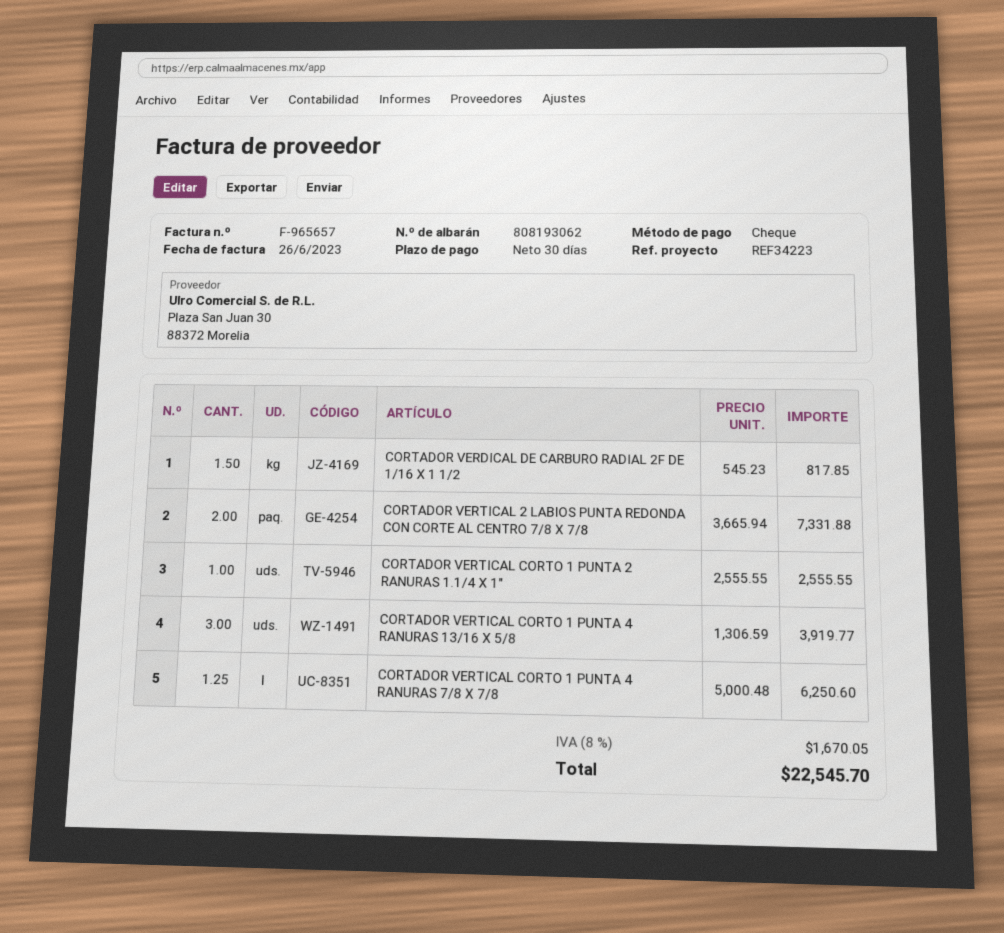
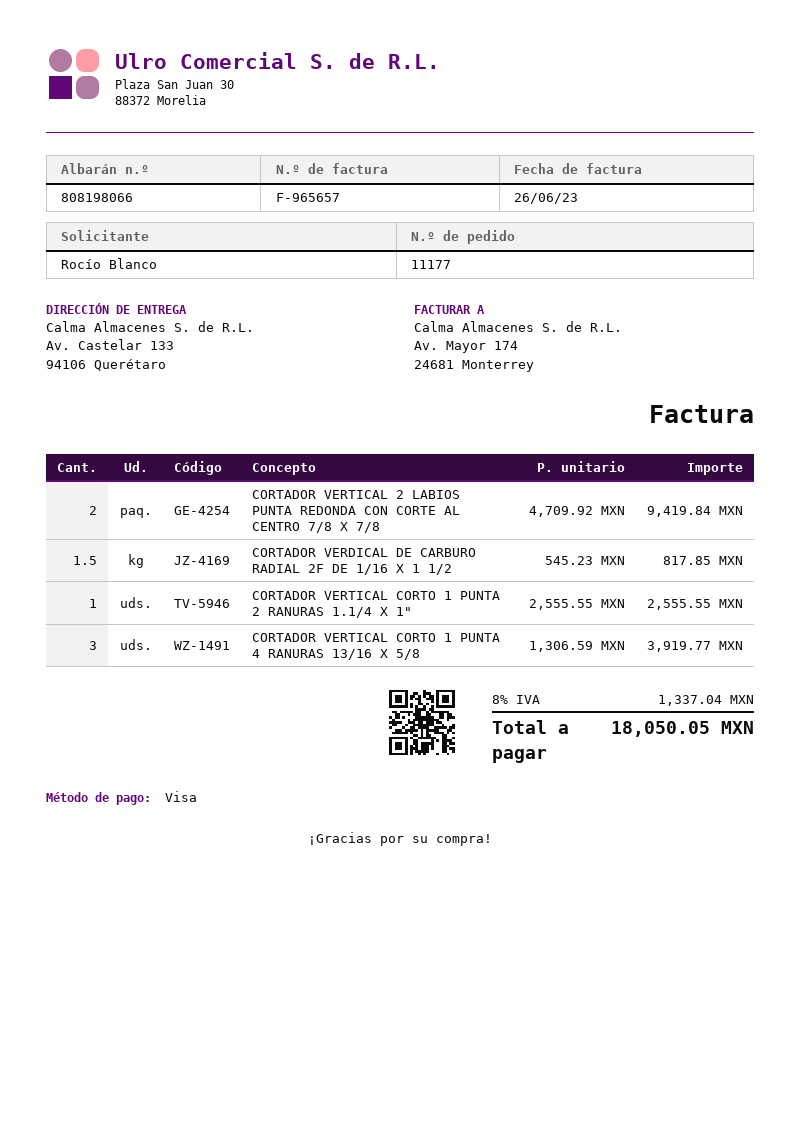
delivery note number: 808193062 -> 808198066
payment method: cheque -> Visa
CORTADOR VERTICAL 2 LABIOS PUNTA REDONDA CON CORTE AL CENTRO 7/8 X 7/8: 2 x 3665.94 = 7331.88 -> 2 x 4709.92 = 9419.84
CORTADOR VERTICAL CORTO 1 PUNTA 4 RANURAS 7/8 X 7/8: 1.25 x 5000.48 = 6250.60 -> none
tax: 8% = 1670.05 -> 8% = 1337.04
total: 22545.70 -> 18050.05

